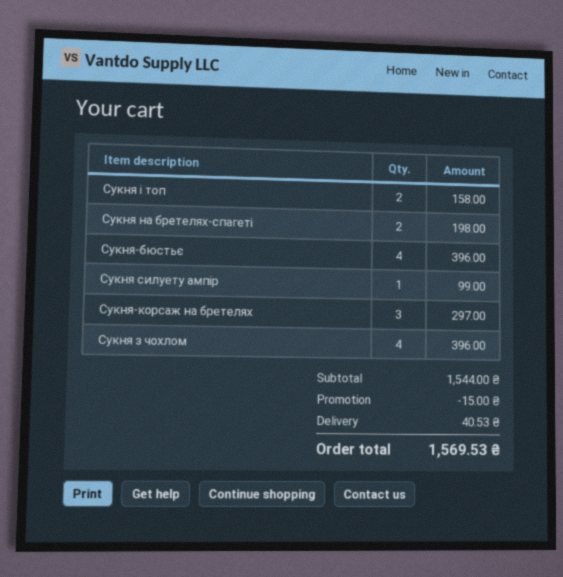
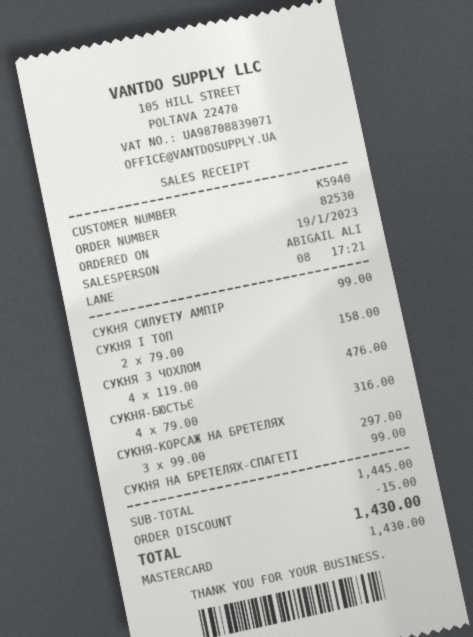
Сукня на бретелях-спагеті: 2 for 198.00 -> 1 for 99.00
Сукня-бюстьє: 4 for 396.00 -> 4 for 316.00
Сукня з чохлом: 4 for 396.00 -> 4 for 476.00
subtotal: 1544.00 -> 1445.00
shipping: 40.53 -> none
total: 1569.53 -> 1430.00

